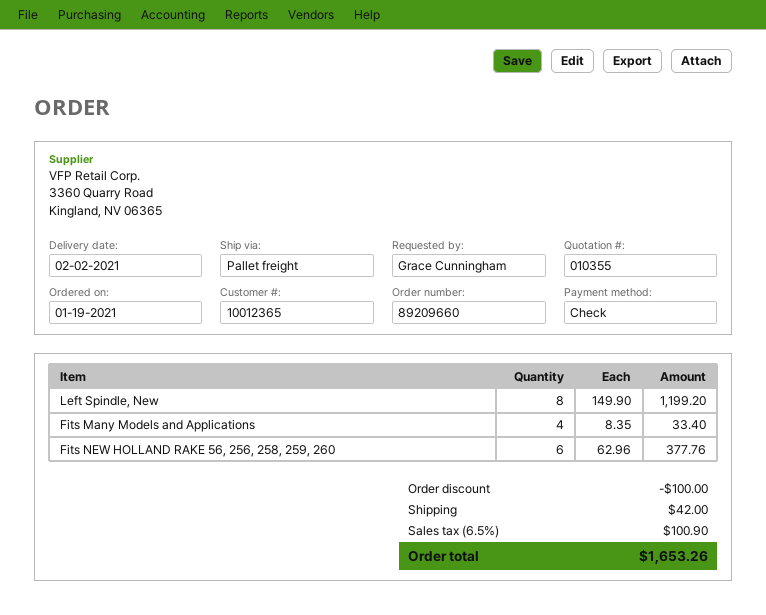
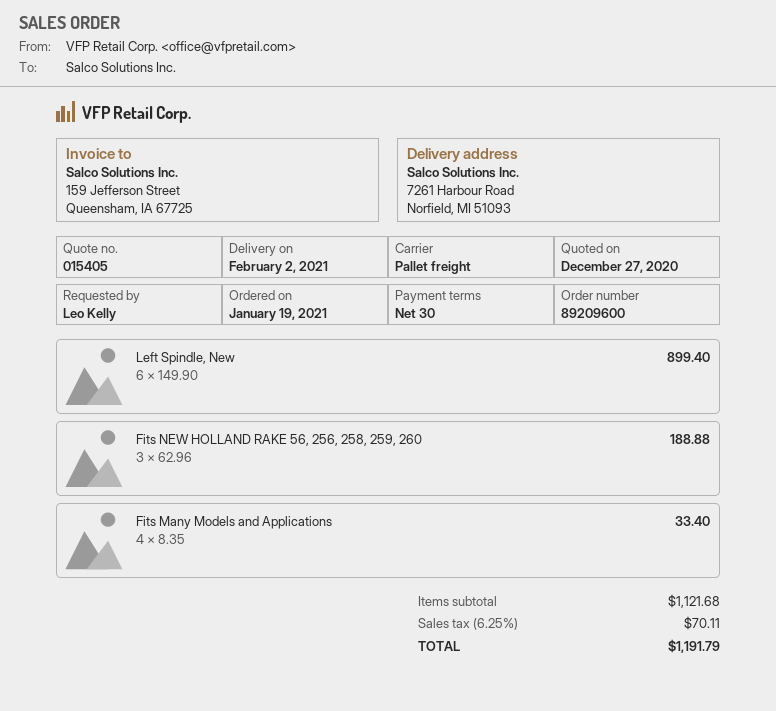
quote number: 010355 -> 015405
order number: 89209660 -> 89209600
ordered by: Grace Cunningham -> Leo Kelly
Left Spindle, New: 8 x 149.90 = 1199.20 -> 6 x 149.90 = 899.40
Fits NEW HOLLAND RAKE 56, 256, 258, 259, 260: 6 x 62.96 = 377.76 -> 3 x 62.96 = 188.88
discount: 100.00 -> none
shipping: 42.00 -> none
tax: 6.5% = 100.90 -> 6.25% = 70.11
total: 1653.26 -> 1191.79

